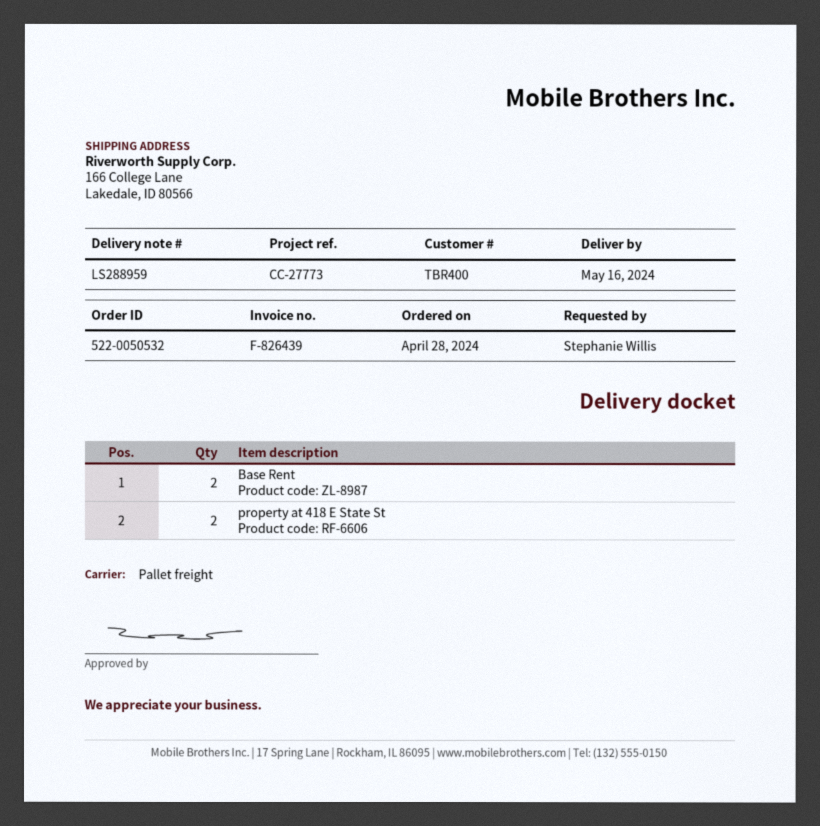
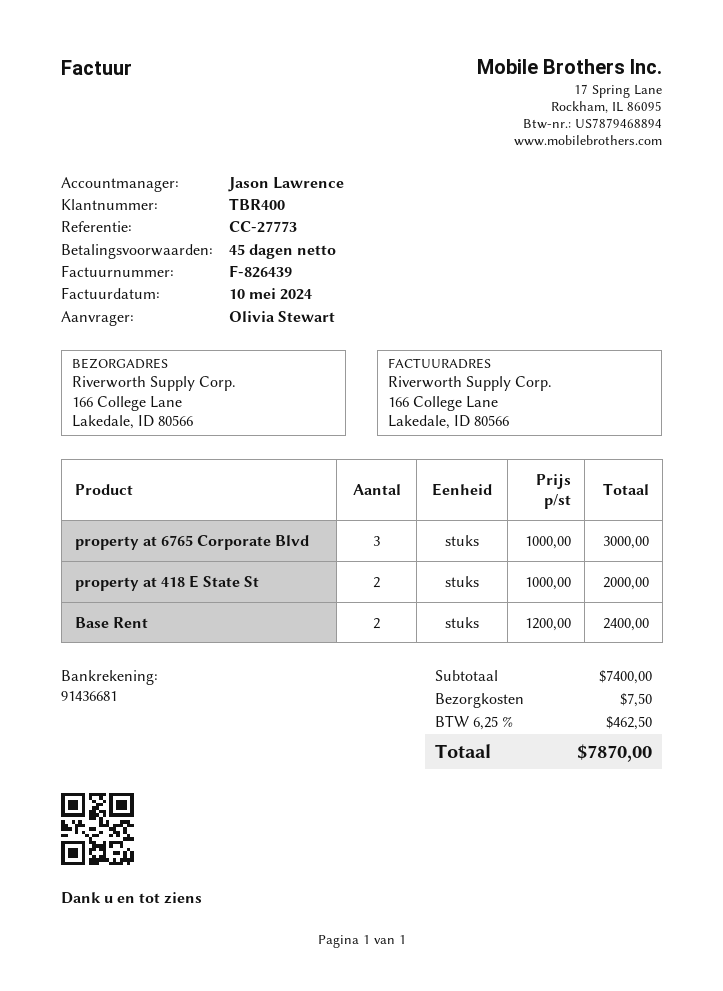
ordered by: Stephanie Willis -> Olivia Stewart
property at 6765 Corporate Blvd: none -> 3

